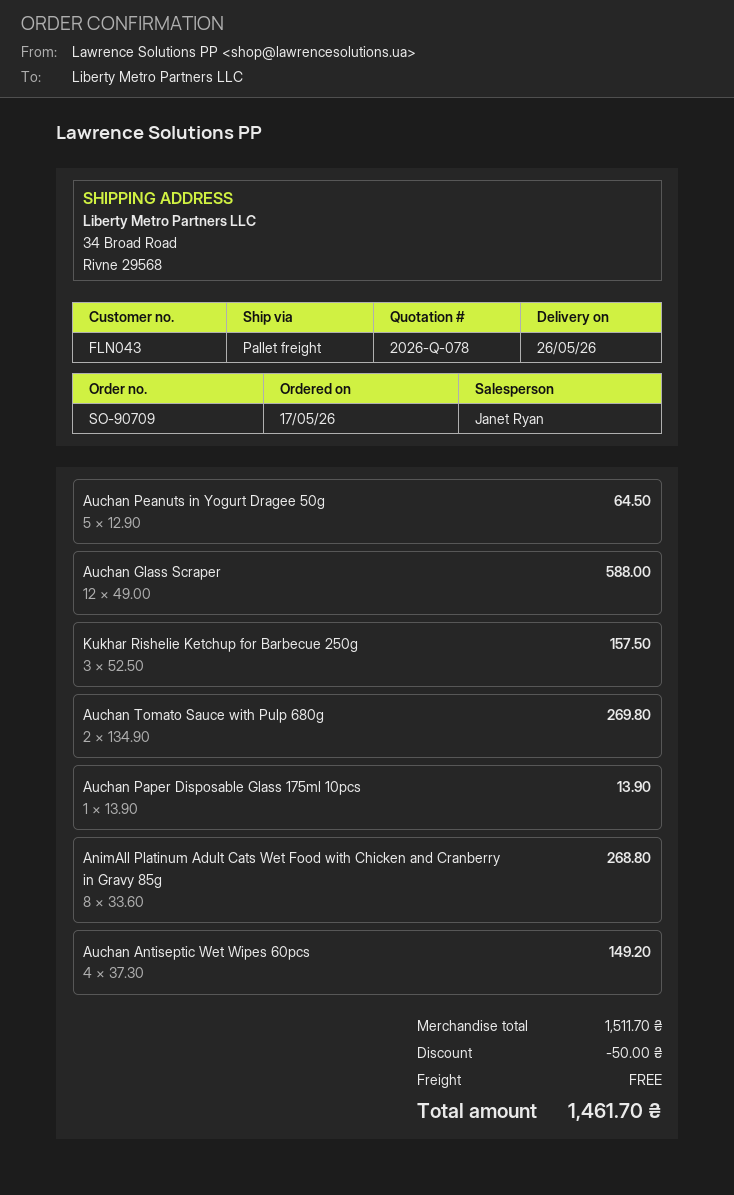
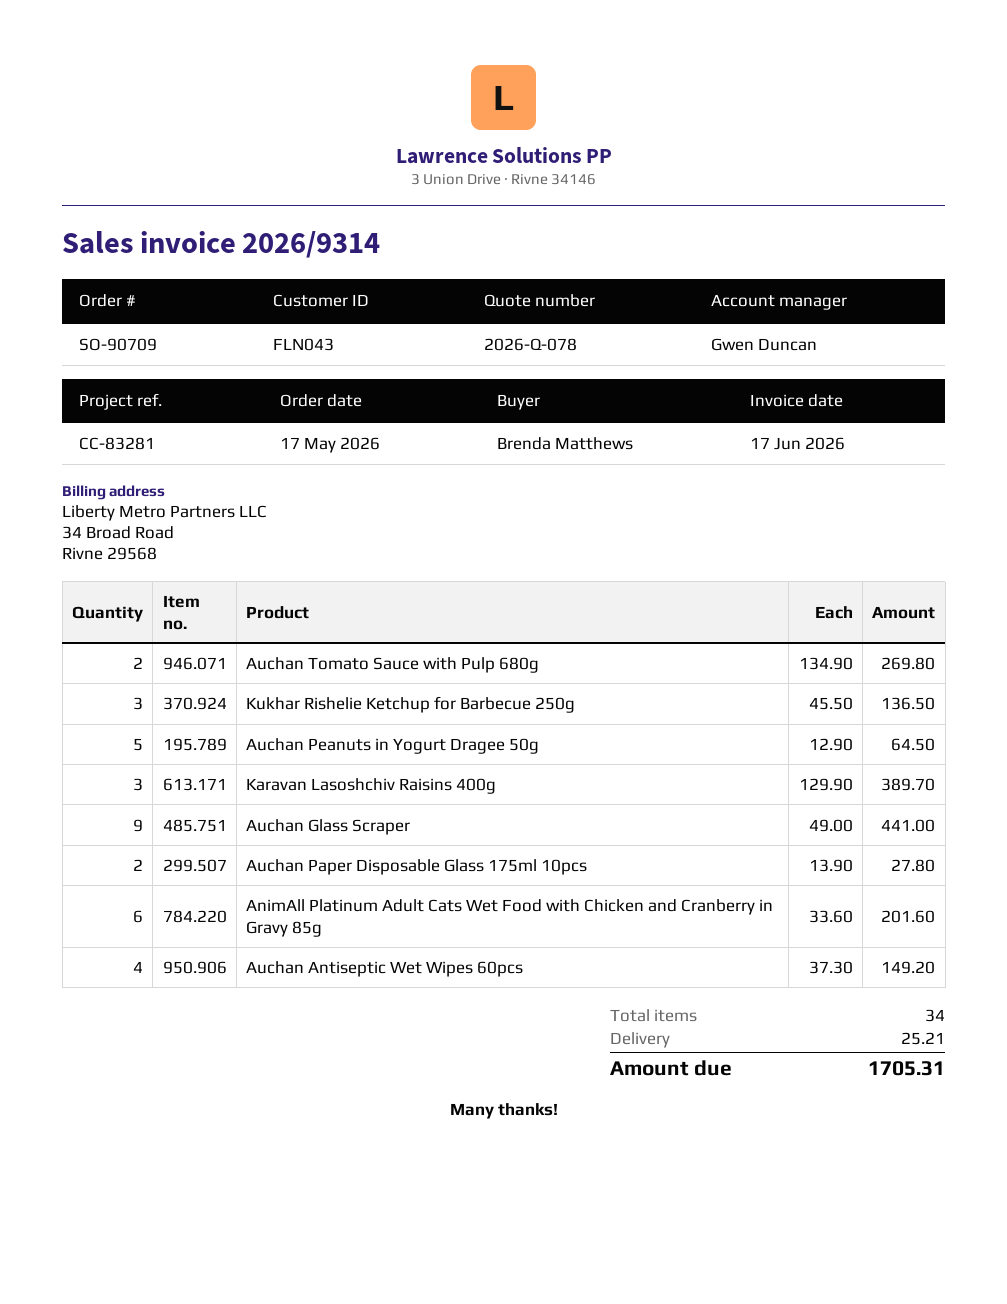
sales rep: Janet Ryan -> Gwen Duncan
Auchan Glass Scraper: 12 x 49.00 = 588.00 -> 9 x 49.00 = 441.00
Kukhar Rishelie Ketchup for Barbecue 250g: 3 x 52.50 = 157.50 -> 3 x 45.50 = 136.50
Auchan Paper Disposable Glass 175ml 10pcs: 1 x 13.90 = 13.90 -> 2 x 13.90 = 27.80
AnimAll Platinum Adult Cats Wet Food with Chicken and Cranberry in Gravy 85g: 8 x 33.60 = 268.80 -> 6 x 33.60 = 201.60
Karavan Lasoshchiv Raisins 400g: none -> 3 x 129.90 = 389.70
discount: 50.00 -> none
shipping: 0.00 -> 25.21
total: 1461.70 -> 1705.31

